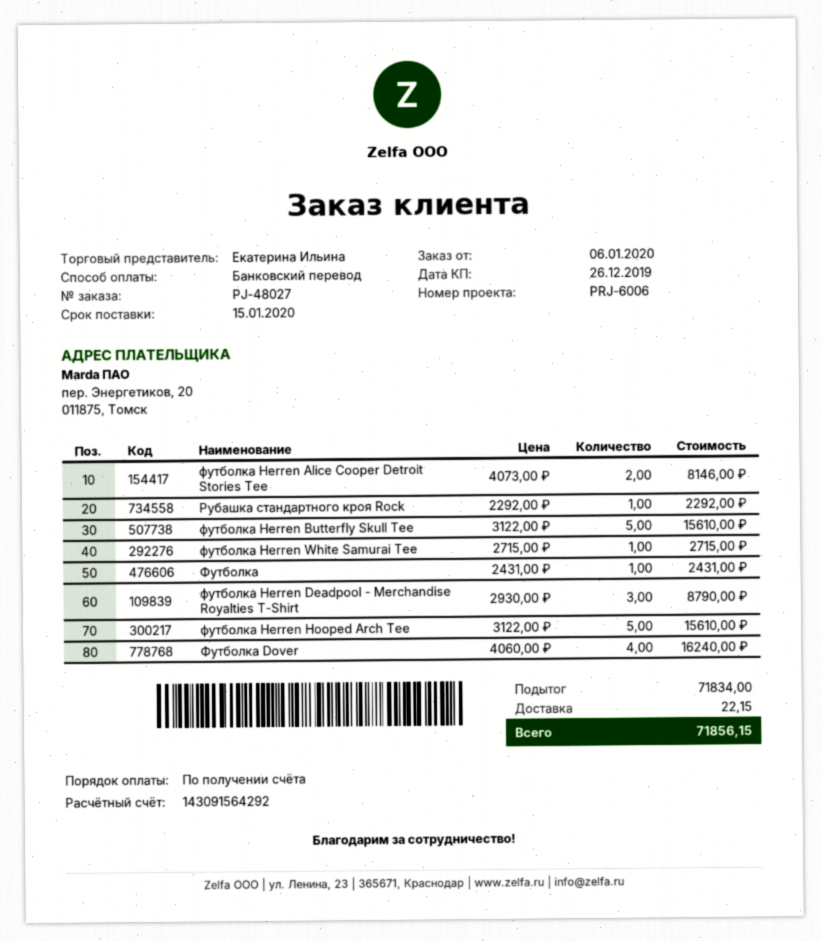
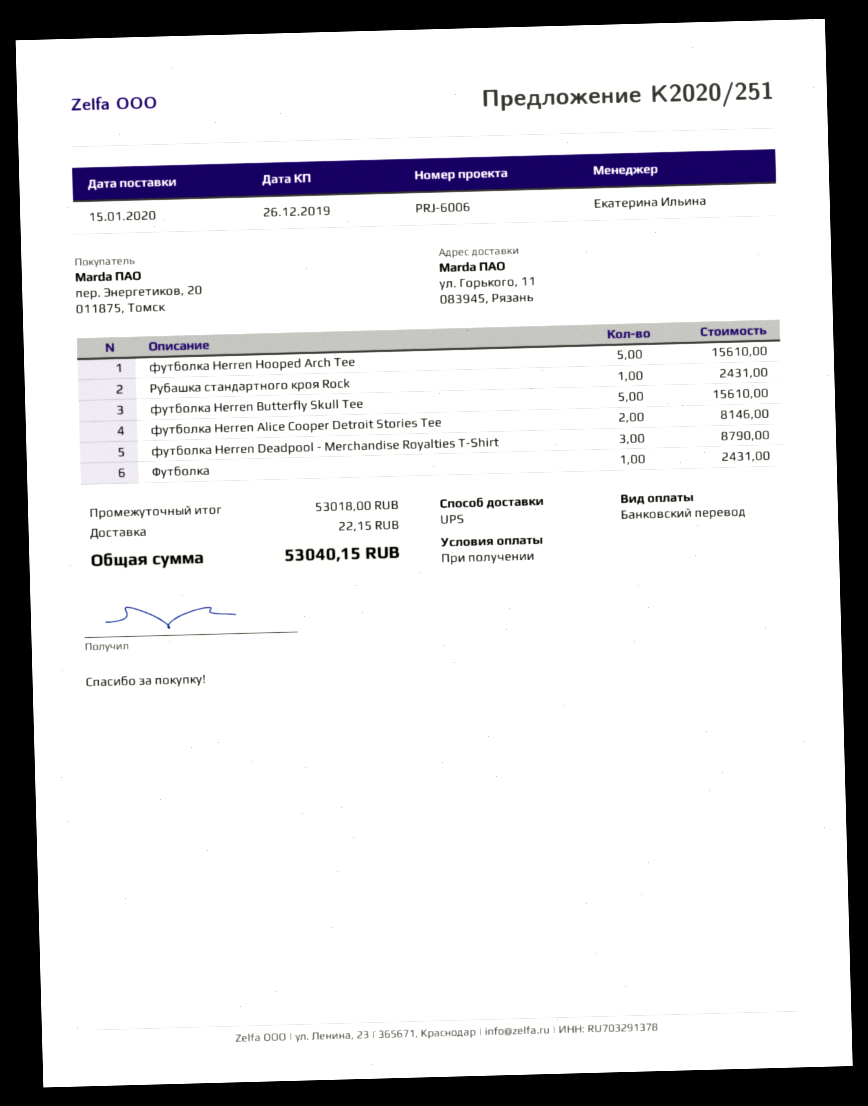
Рубашка стандартного кроя Rock: 1 for 2292.00 -> 1 for 2431.00
футболка Herren White Samurai Tee: 1 for 2715.00 -> none
Футболка Dover: 4 for 16240.00 -> none
subtotal: 71834.00 -> 53018.00
total: 71856.15 -> 53040.15

